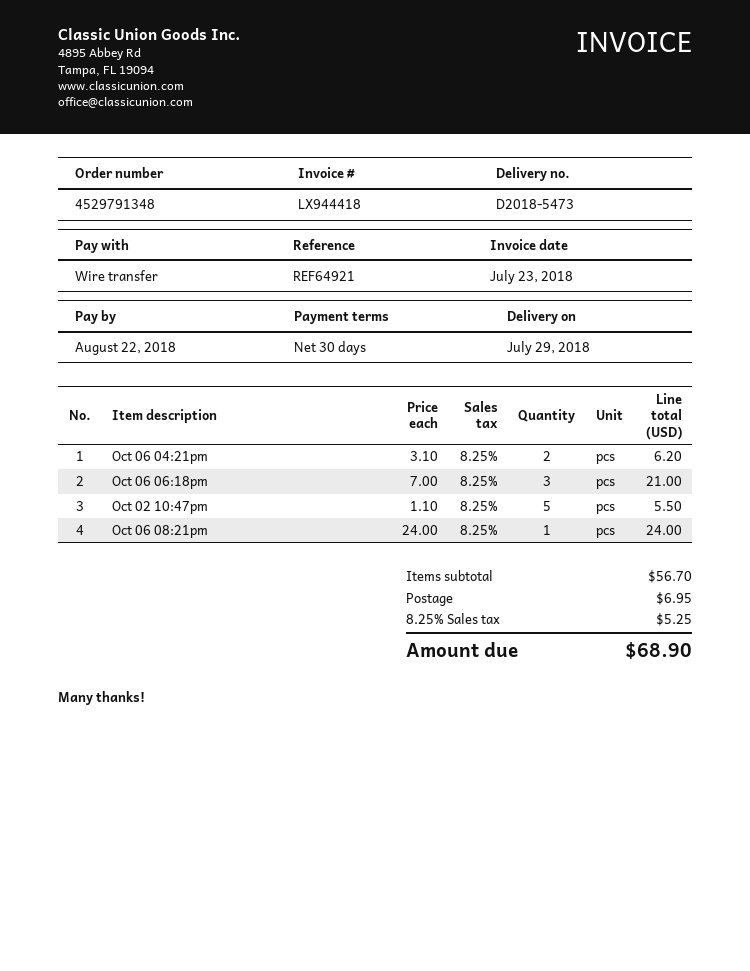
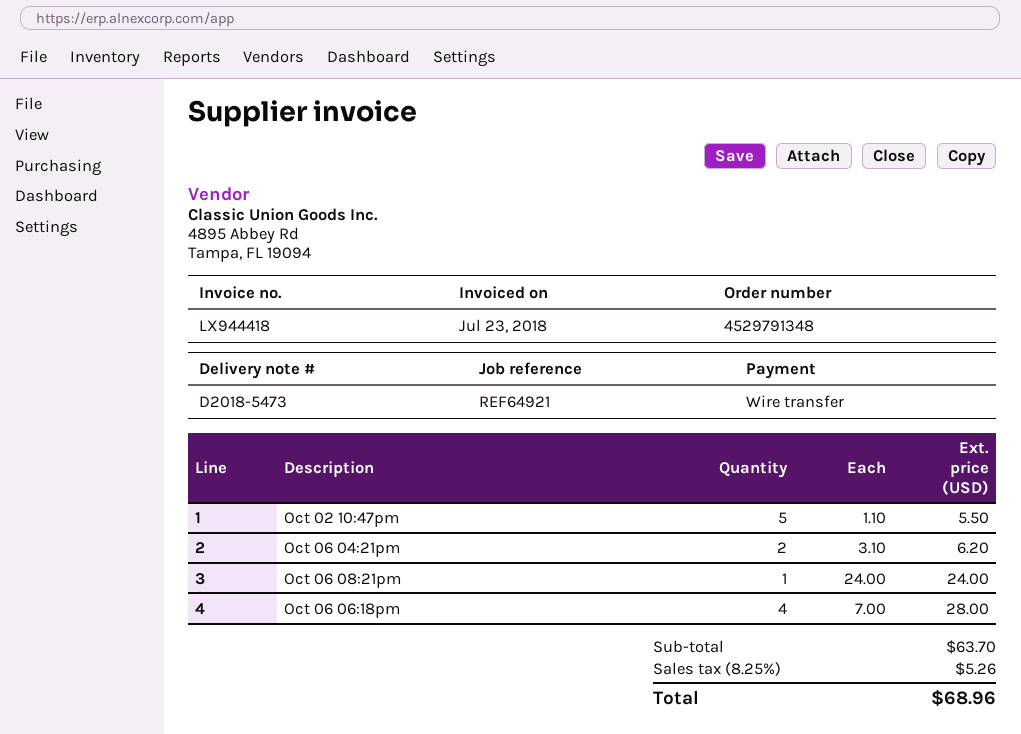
Oct 06 06:18pm: 3 x 7.00 = 21.00 -> 4 x 7.00 = 28.00
subtotal: 56.70 -> 63.70
shipping: 6.95 -> none
tax: 8.25% = 5.25 -> 8.25% = 5.26
total: 68.90 -> 68.96

